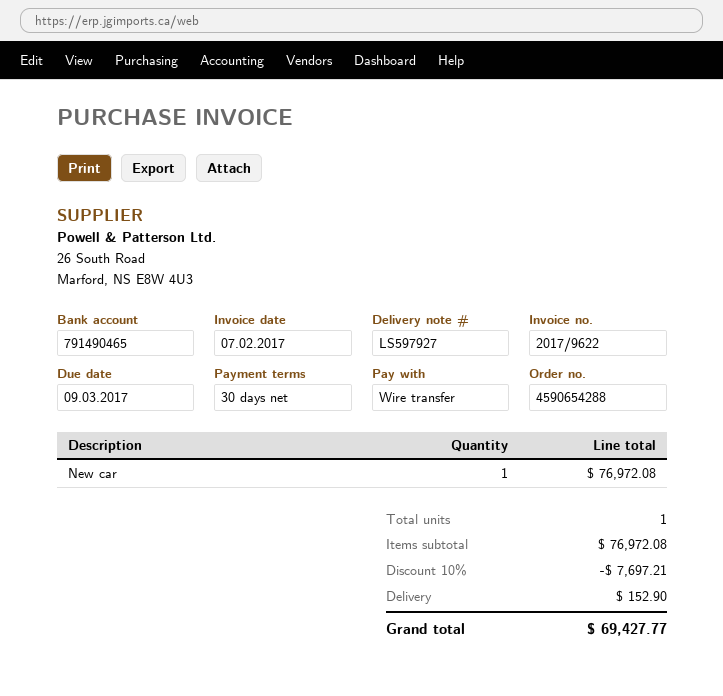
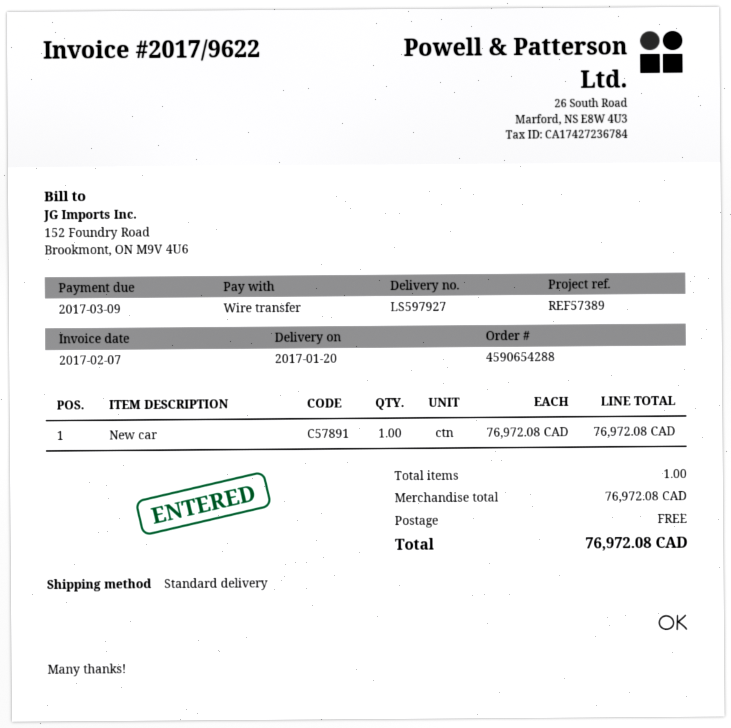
discount: 10% = 7697.21 -> none
shipping: 152.90 -> 0.00
total: 69427.77 -> 76972.08

